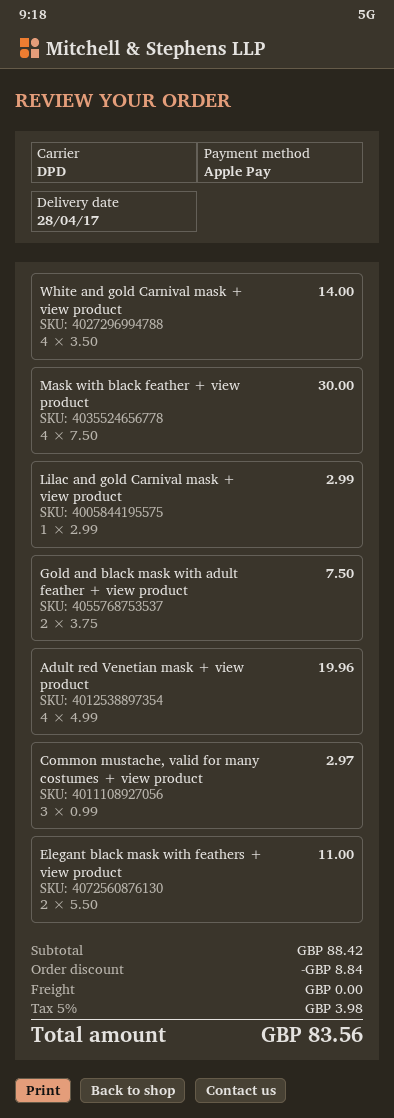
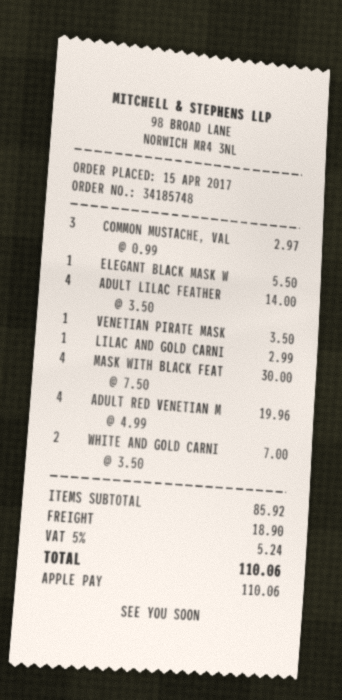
White and gold Carnival mask + view product: 4 x 3.50 = 14.00 -> 2 x 3.50 = 7.00
Gold and black mask with adult feather + view product: 2 x 3.75 = 7.50 -> none
Elegant black mask with feathers + view product: 2 x 5.50 = 11.00 -> 1 x 5.50 = 5.50
ADULT LILAC FEATHER: none -> 4 x 3.50 = 14.00
VENETIAN PIRATE MASK: none -> 1 x 3.50 = 3.50
subtotal: 88.42 -> 85.92
discount: 8.84 -> none
shipping: 0.00 -> 18.90
tax: 5% = 3.98 -> 5% = 5.24
total: 83.56 -> 110.06

